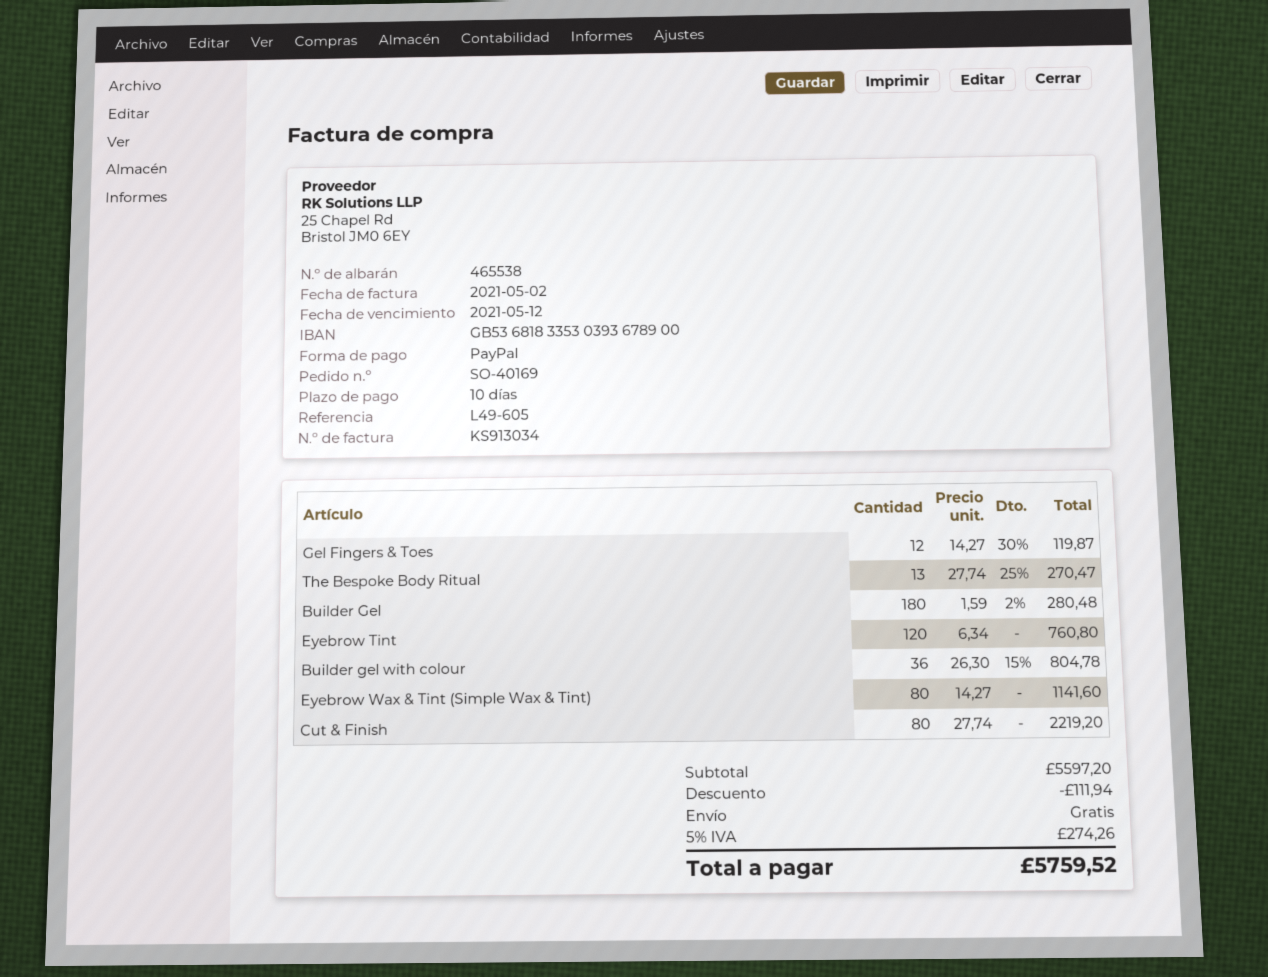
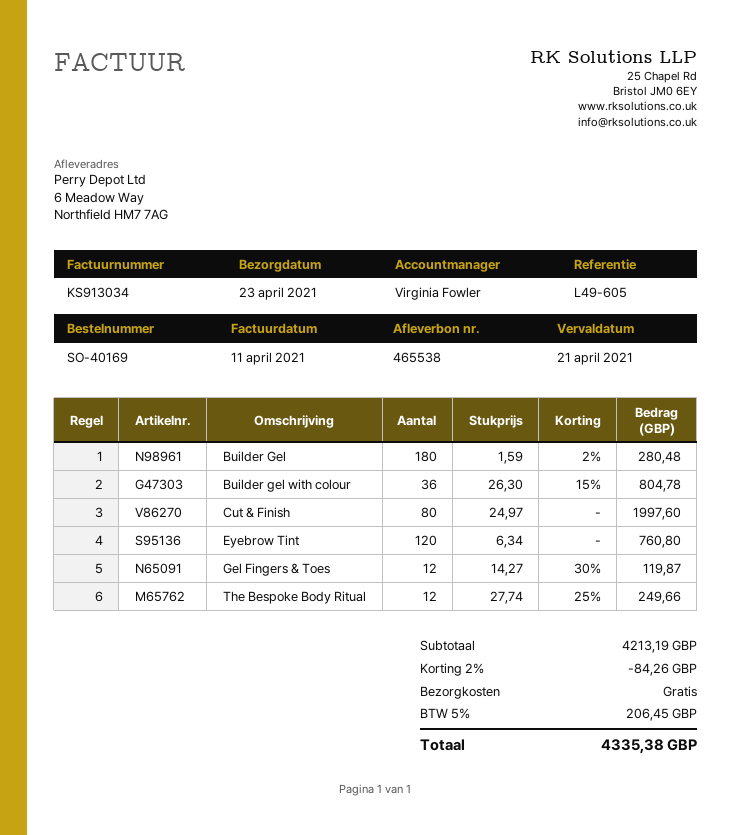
invoice date: 2021-05-02 -> 2021-04-11
due date: 2021-05-12 -> 2021-04-21
The Bespoke Body Ritual: 13 x 27.74 - 25% = 270.47 -> 12 x 27.74 - 25% = 249.66
Eyebrow Wax & Tint (Simple Wax & Tint): 80 x 14.27 = 1141.60 -> none
Cut & Finish: 80 x 27.74 = 2219.20 -> 80 x 24.97 = 1997.60
subtotal: 5597.20 -> 4213.19
discount: 111.94 -> 84.26
tax: 5% = 274.26 -> 5% = 206.45
total: 5759.52 -> 4335.38

